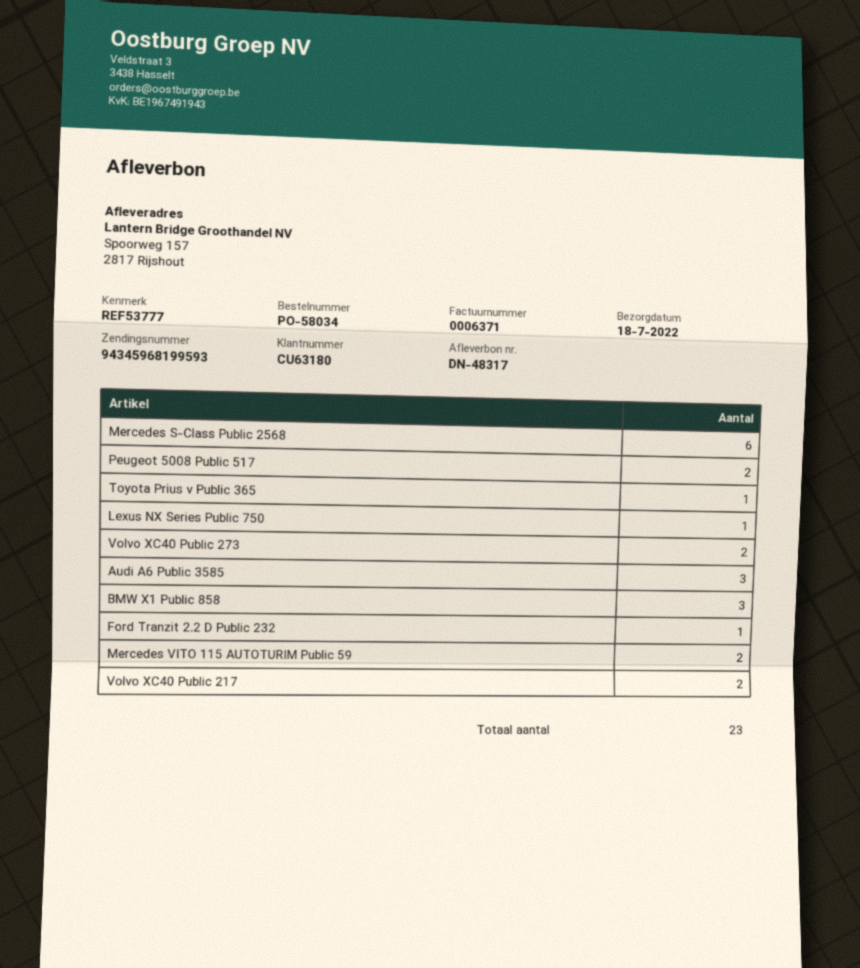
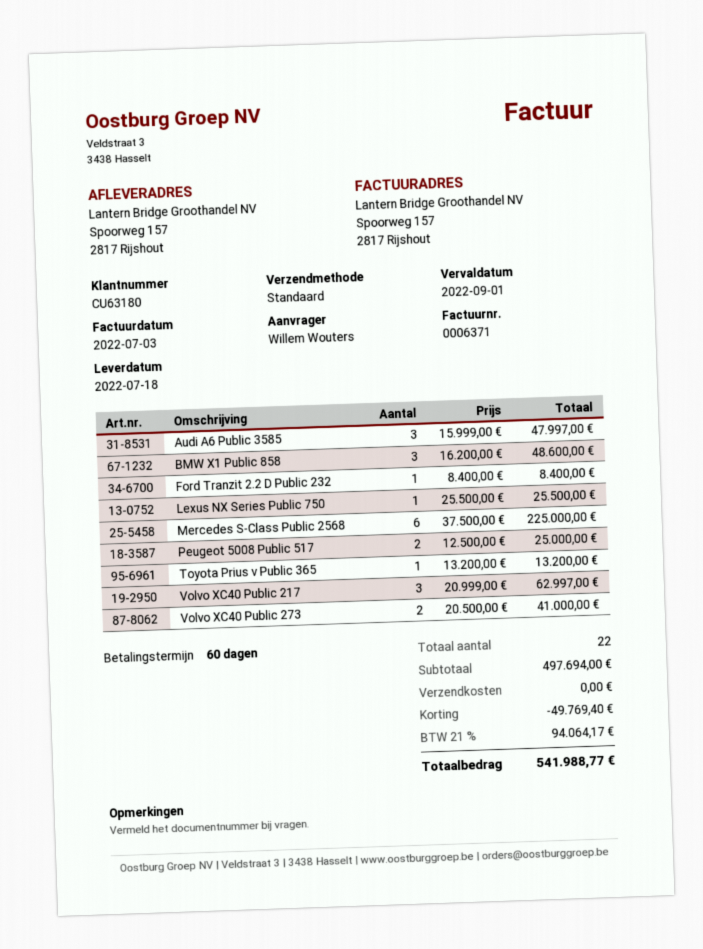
Mercedes VITO 115 AUTOTURIM Public 59: 2 -> none
Volvo XC40 Public 217: 2 -> 3
total quantity: 23 -> 22

